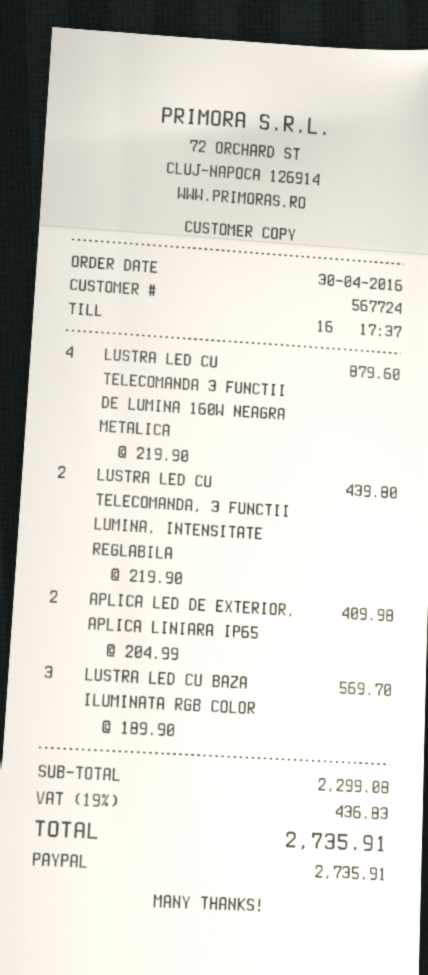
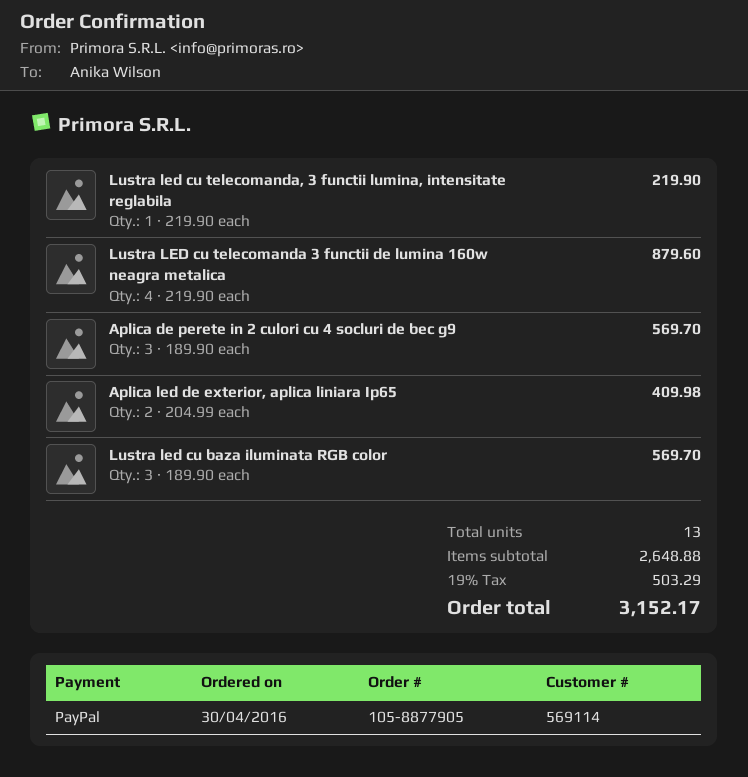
customer number: 567724 -> 569114
LUSTRA LED CU TELECOMANDA, 3 FUNCTII LUMINA, INTENSITATE REGLABILA: 2 x 219.90 = 439.80 -> 1 x 219.90 = 219.90
Aplica de perete in 2 culori cu 4 socluri de bec g9: none -> 3 x 189.90 = 569.70
subtotal: 2299.08 -> 2648.88
tax: 19% = 436.83 -> 19% = 503.29
total: 2735.91 -> 3152.17

